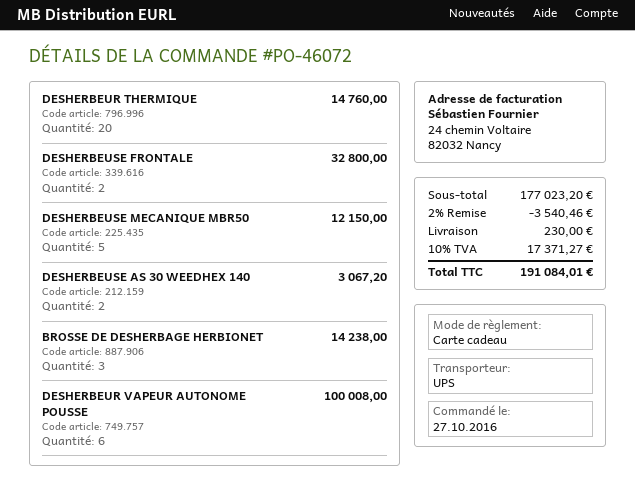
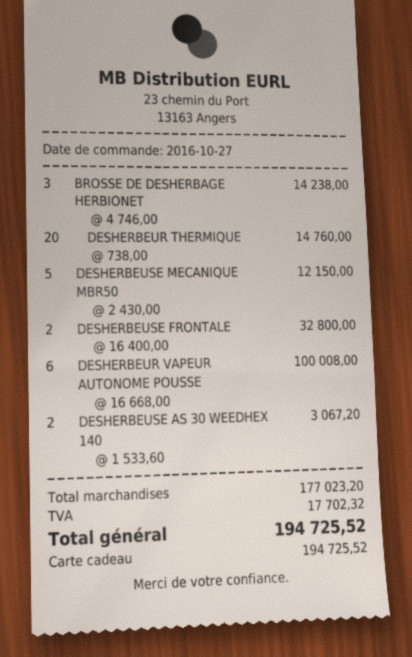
discount: 2% = 3540.46 -> none
shipping: 230.00 -> none
tax: 17371.27 -> 17702.32
total: 191084.01 -> 194725.52

